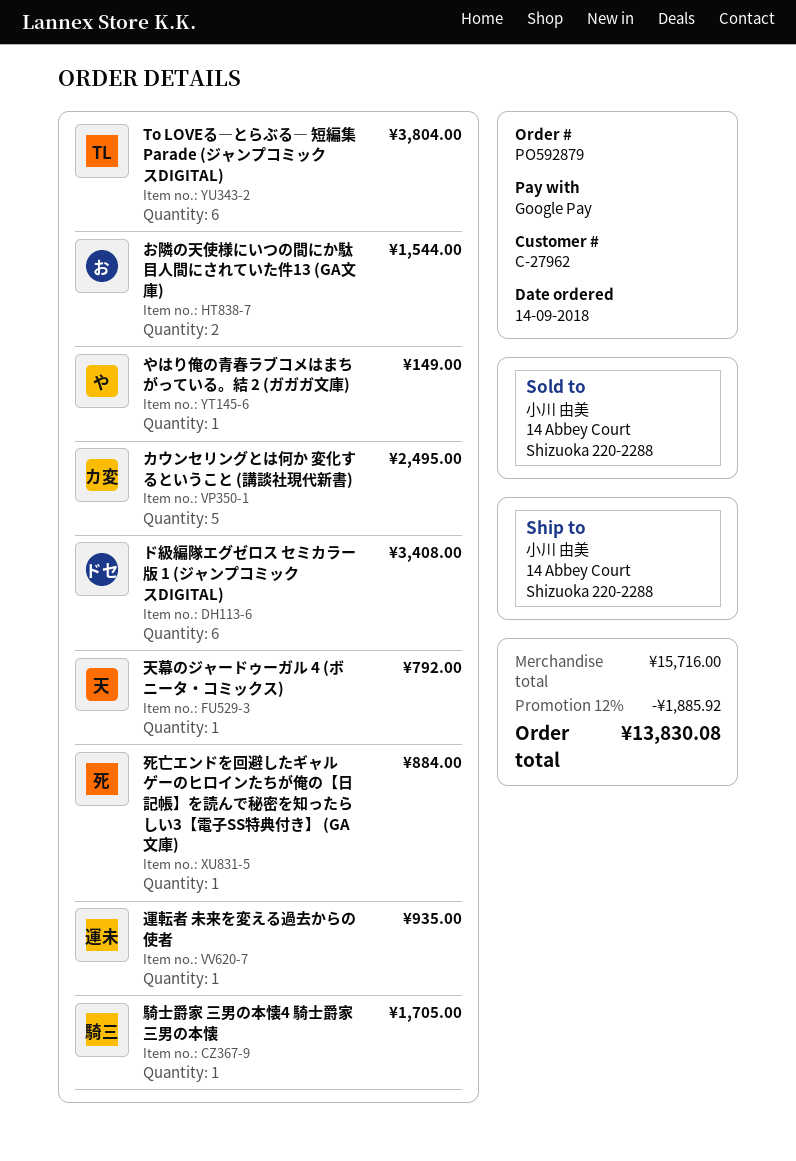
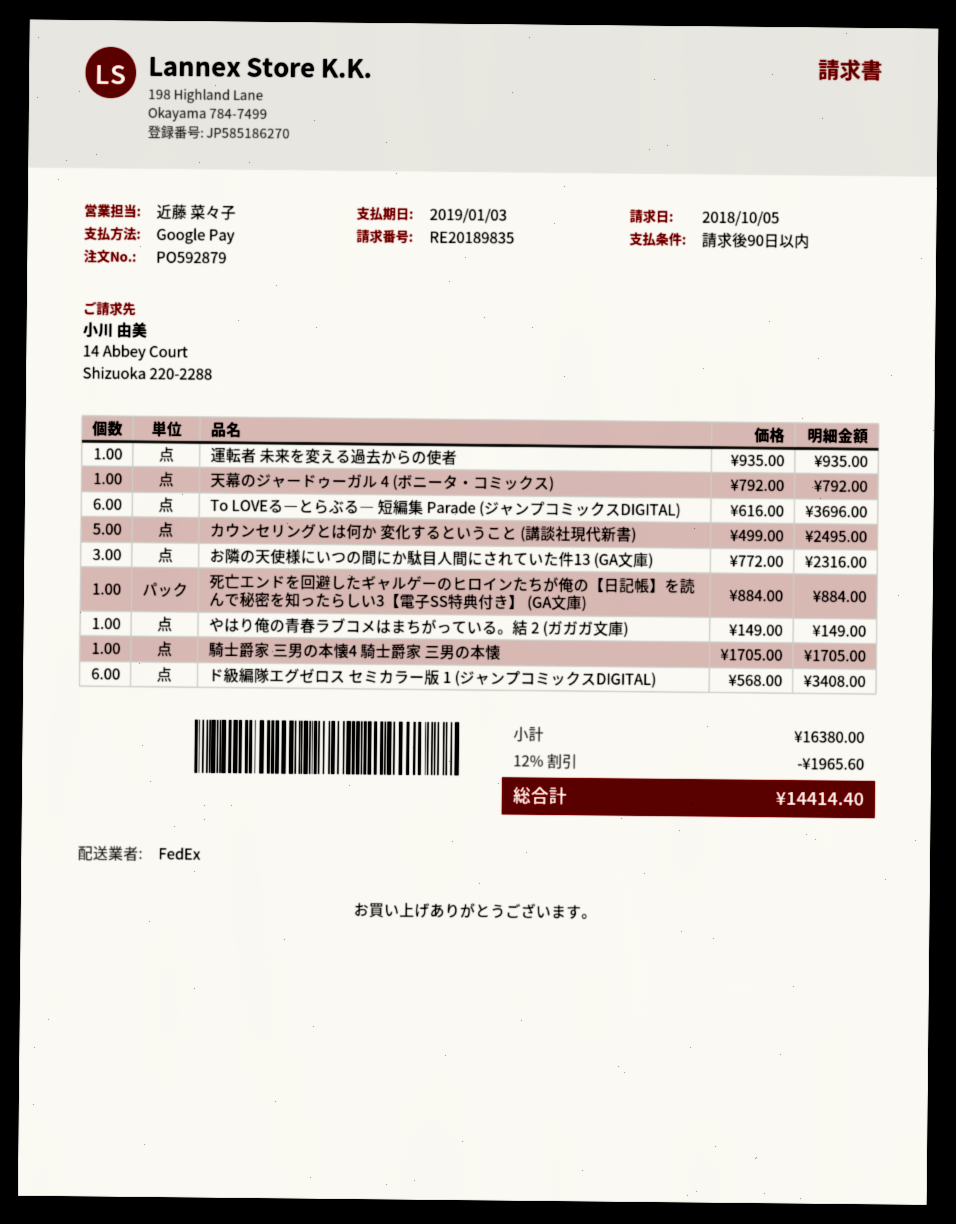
To LOVEる―とらぶる― 短編集 Parade (ジャンプコミックスDIGITAL): 6 for 3804.00 -> 6 for 3696.00
お隣の天使様にいつの間にか駄目人間にされていた件13 (GA文庫): 2 for 1544.00 -> 3 for 2316.00
subtotal: 15716.00 -> 16380.00
discount: 12% = 1885.92 -> 12% = 1965.60
total: 13830.08 -> 14414.40

